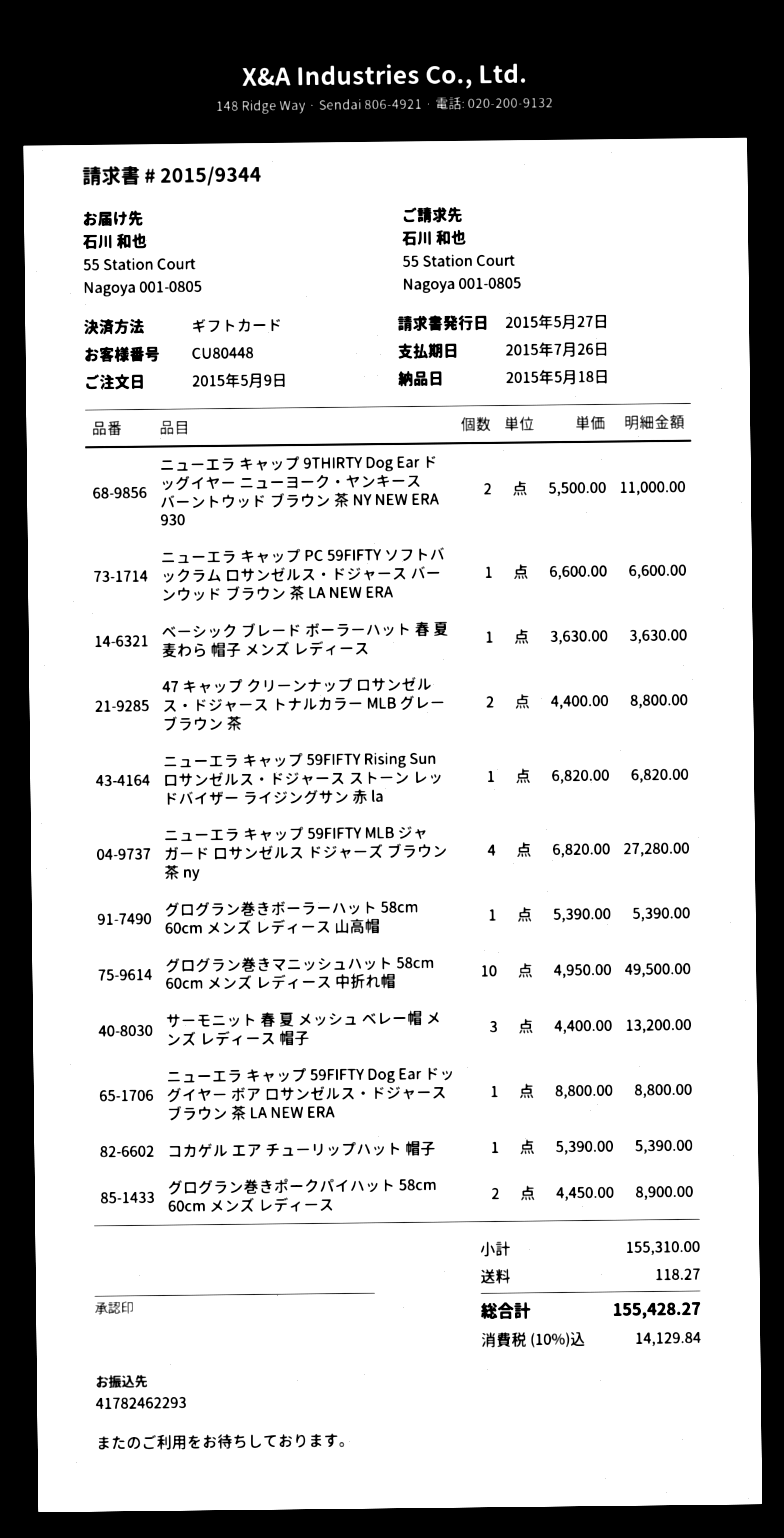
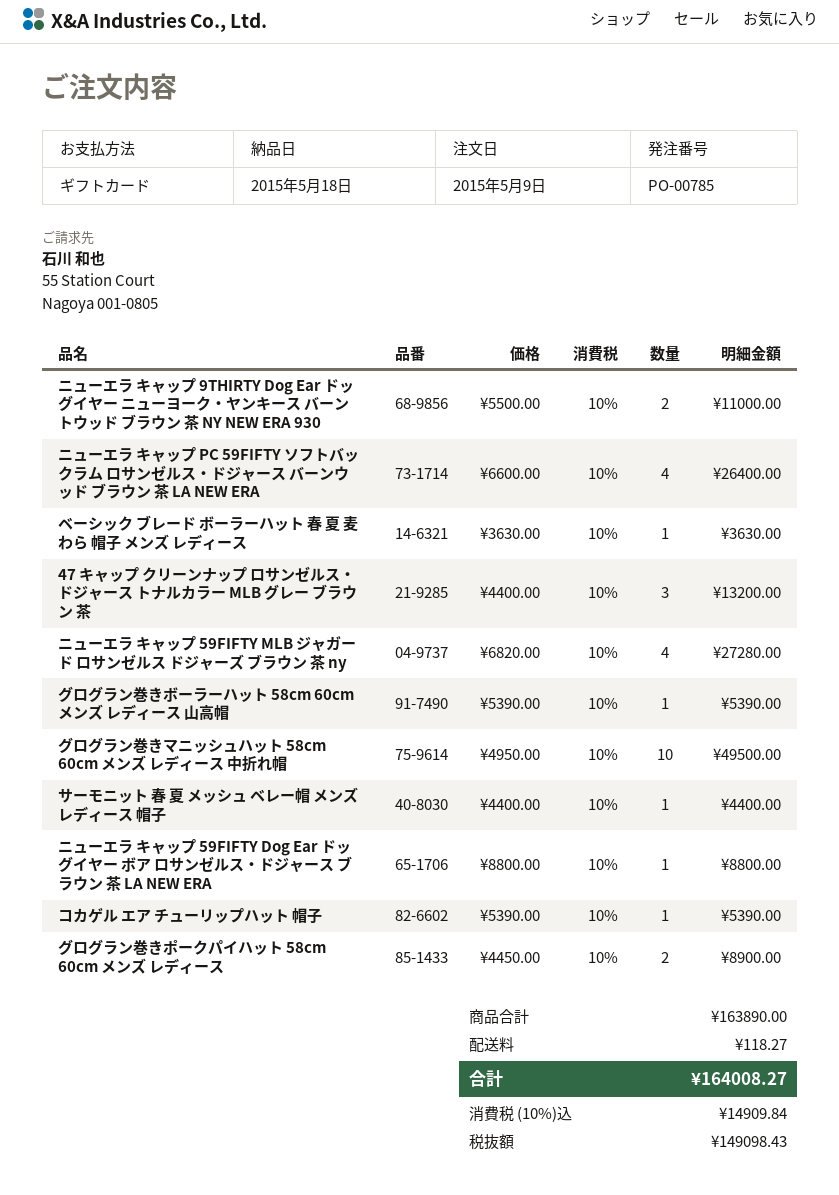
ニューエラ キャップ PC 59FIFTY ソフトバックラム ロサンゼルス・ドジャース バーンウッド ブラウン 茶 LA NEW ERA: 1 x 6600.00 = 6600.00 -> 4 x 6600.00 = 26400.00
47 キャップ クリーンナップ ロサンゼルス・ドジャース トナルカラー MLB グレー ブラウン 茶: 2 x 4400.00 = 8800.00 -> 3 x 4400.00 = 13200.00
ニューエラ キャップ 59FIFTY Rising Sun ロサンゼルス・ドジャース ストーン レッドバイザー ライジングサン 赤 la: 1 x 6820.00 = 6820.00 -> none
サーモニット 春 夏 メッシュ ベレー帽 メンズ レディース 帽子: 3 x 4400.00 = 13200.00 -> 1 x 4400.00 = 4400.00
subtotal: 155310.00 -> 163890.00
tax: 10% = 14129.84 -> 10% = 14909.84
total: 155428.27 -> 164008.27

